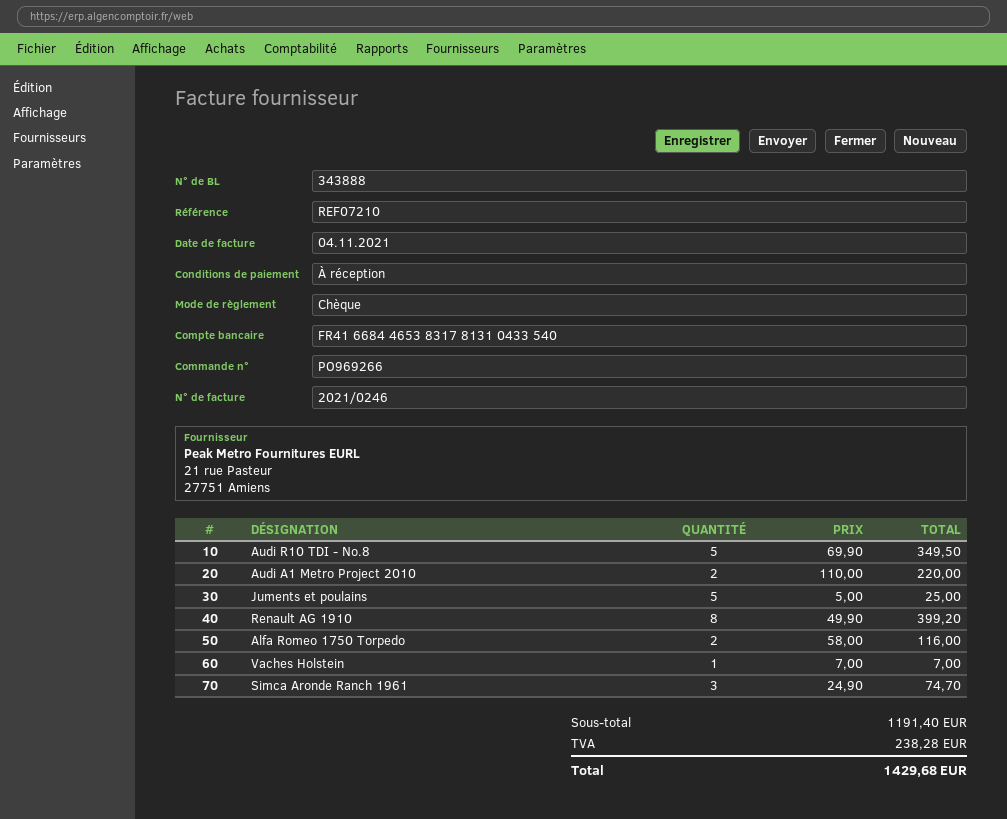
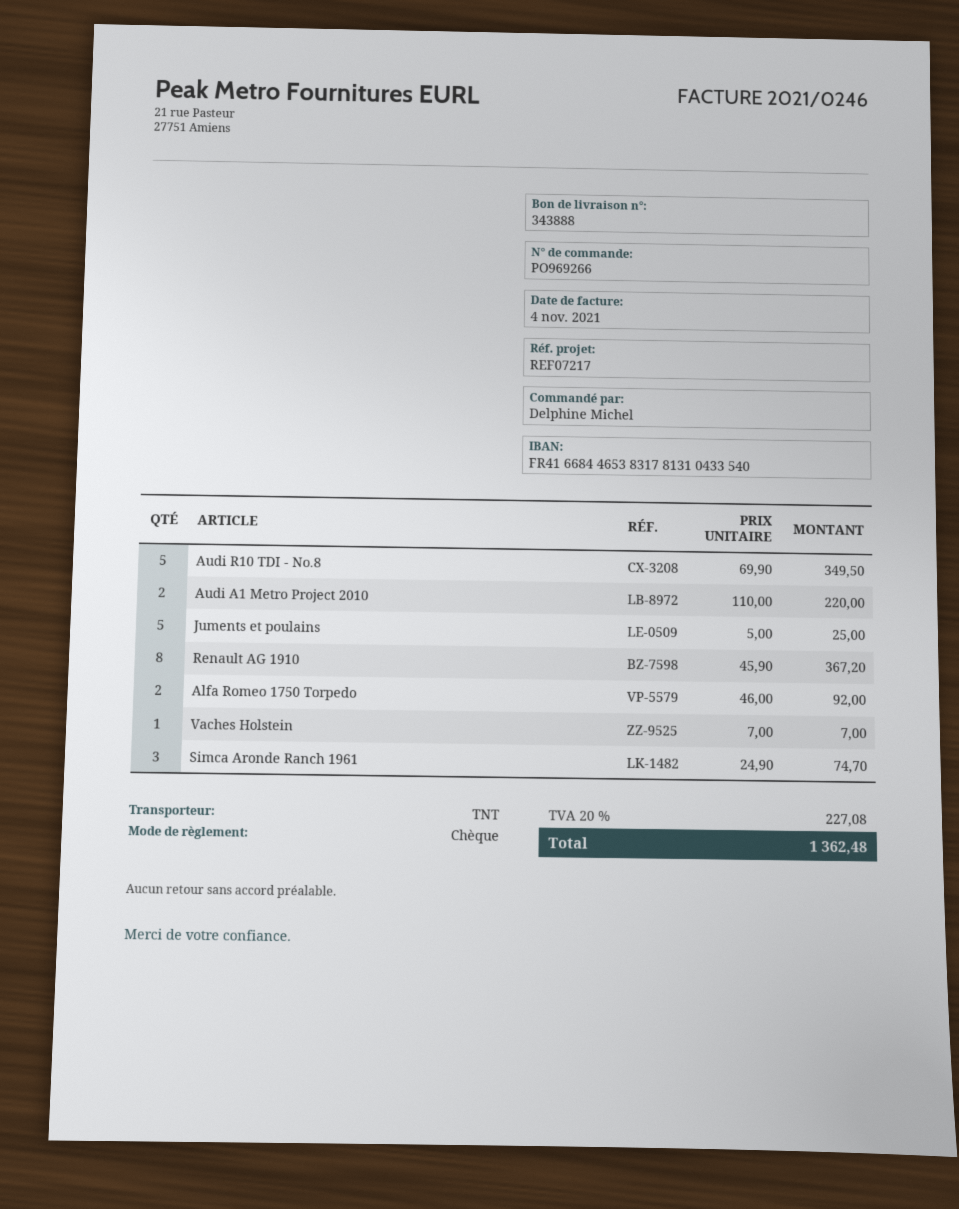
reference: REF07210 -> REF07217
Renault AG 1910: 8 x 49.90 = 399.20 -> 8 x 45.90 = 367.20
Alfa Romeo 1750 Torpedo: 2 x 58.00 = 116.00 -> 2 x 46.00 = 92.00
tax: 238.28 -> 227.08
total: 1429.68 -> 1362.48

